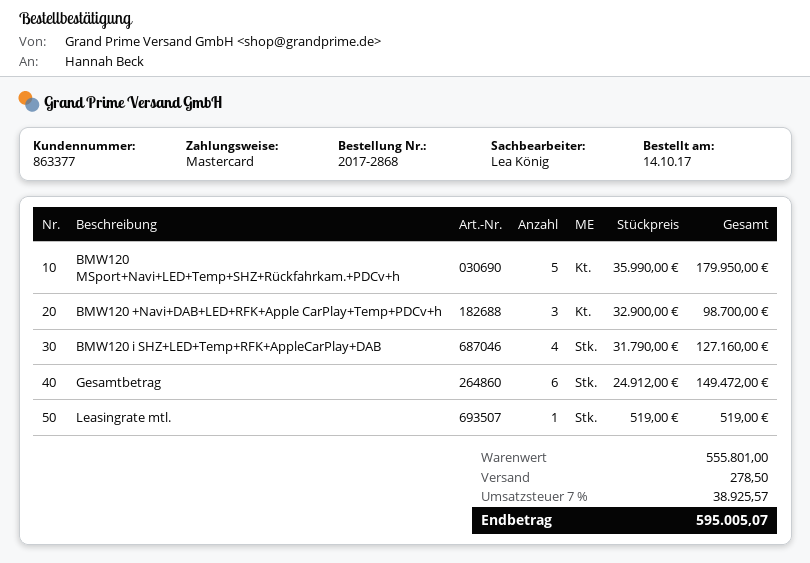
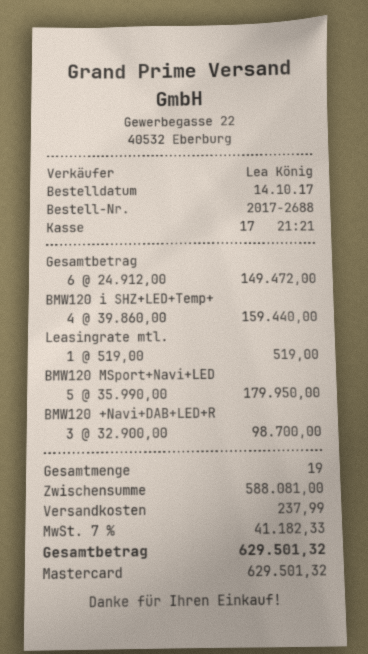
order number: 2017-2868 -> 2017-2688
BMW120 i SHZ+LED+Temp+RFK+AppleCarPlay+DAB: 4 x 31790.00 = 127160.00 -> 4 x 39860.00 = 159440.00
subtotal: 555801.00 -> 588081.00
shipping: 278.50 -> 237.99
tax: 7% = 38925.57 -> 7% = 41182.33
total: 595005.07 -> 629501.32

